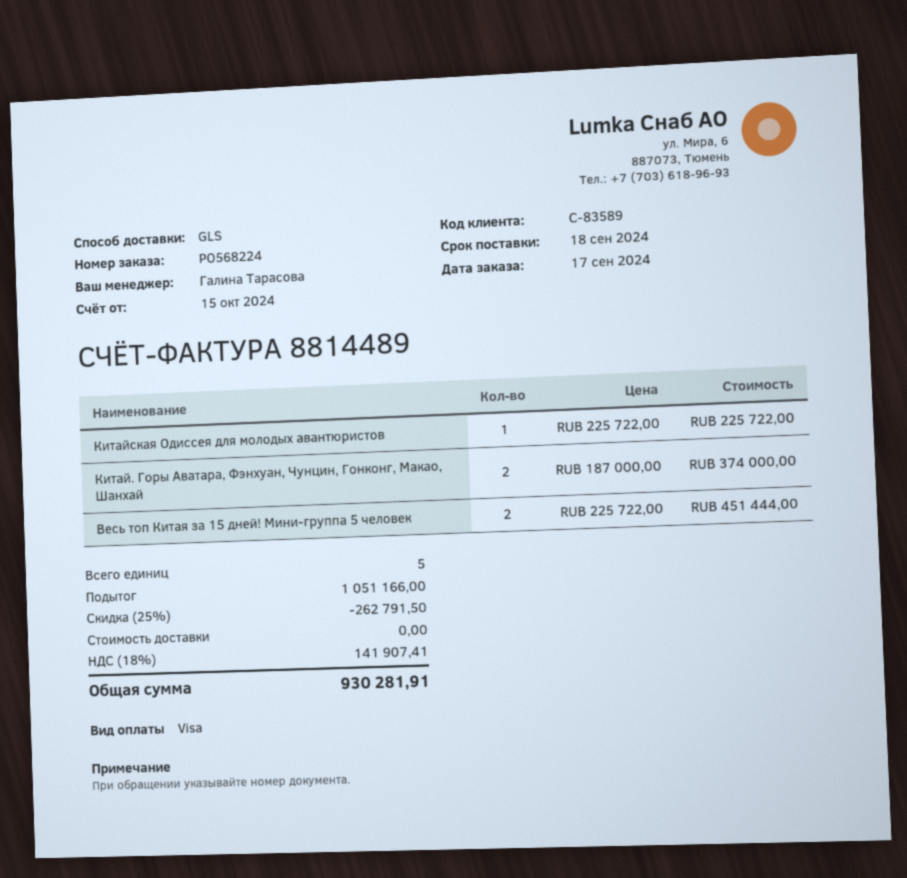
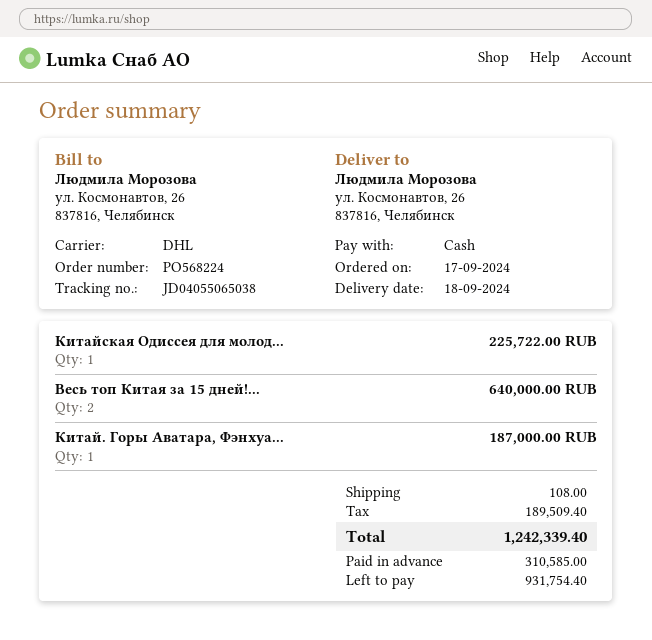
payment method: Visa -> cash
shipping method: GLS -> DHL
Китай. Горы Аватара, Фэнхуан, Чунцин, Гонконг, Макао, Шанхай: 2 for 374000.00 -> 1 for 187000.00
Весь топ Китая за 15 дней! Мини-группа 5 человек: 2 for 451444.00 -> 2 for 640000.00
discount: 25% = 262791.50 -> none
shipping: 0.00 -> 108.00
tax: 141907.41 -> 189509.40
total: 930281.91 -> 1242339.40

